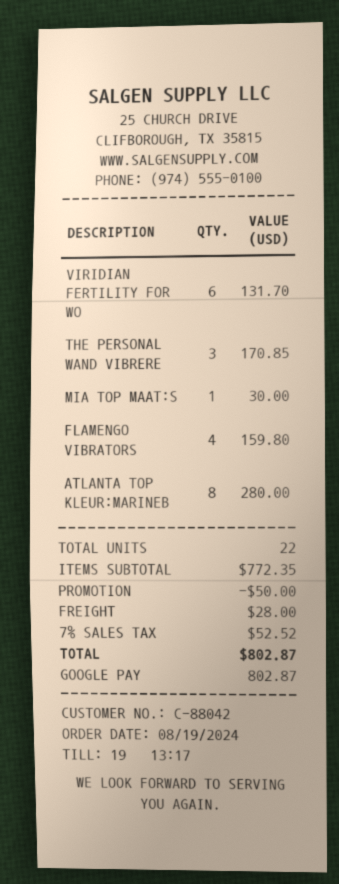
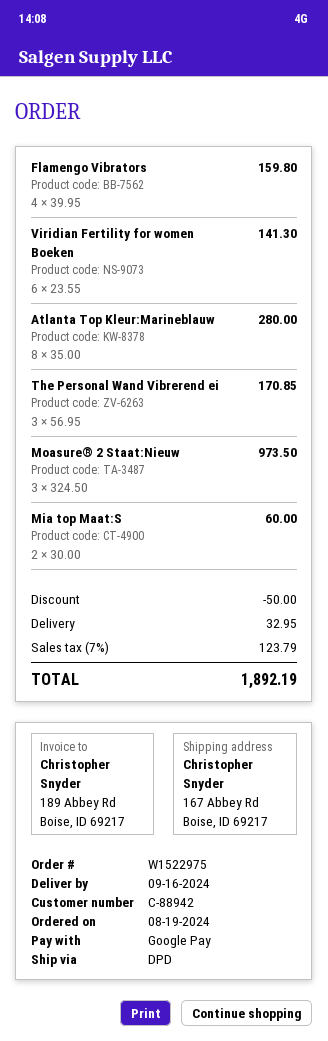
customer number: C-88042 -> C-88942
VIRIDIAN FERTILITY FOR WO: 6 for 131.70 -> 6 for 141.30
MIA TOP MAAT:S: 1 for 30.00 -> 2 for 60.00
Moasure® 2 Staat:Nieuw: none -> 3 for 973.50
shipping: 28.00 -> 32.95
tax: 7% = 52.52 -> 7% = 123.79
total: 802.87 -> 1892.19

